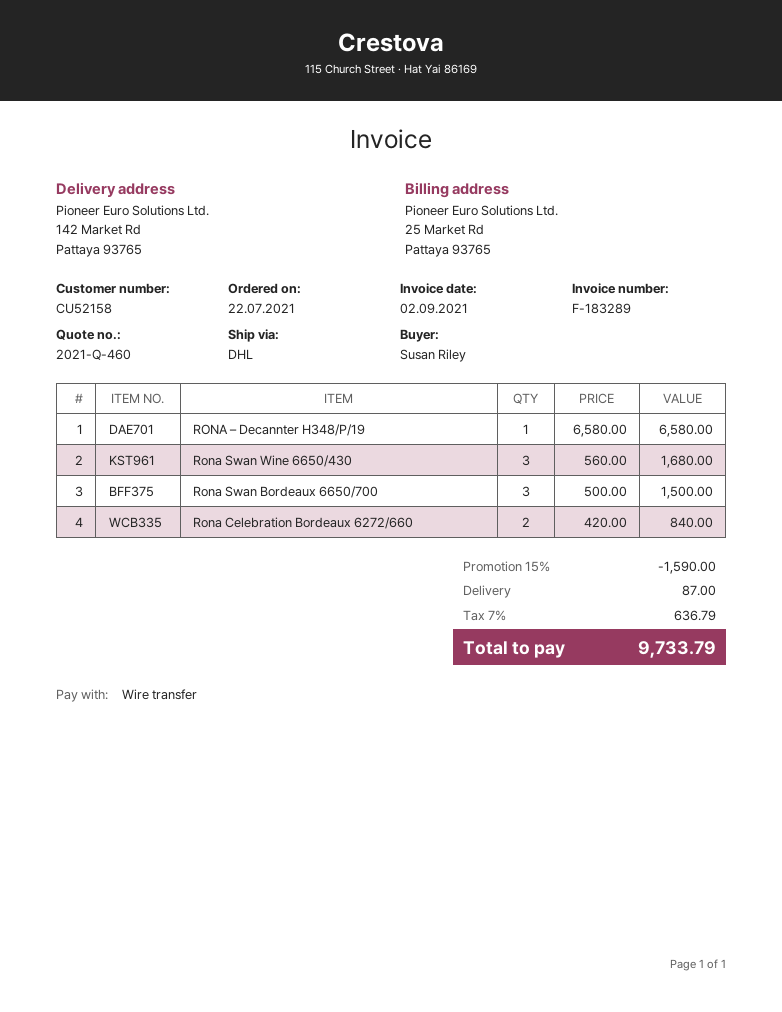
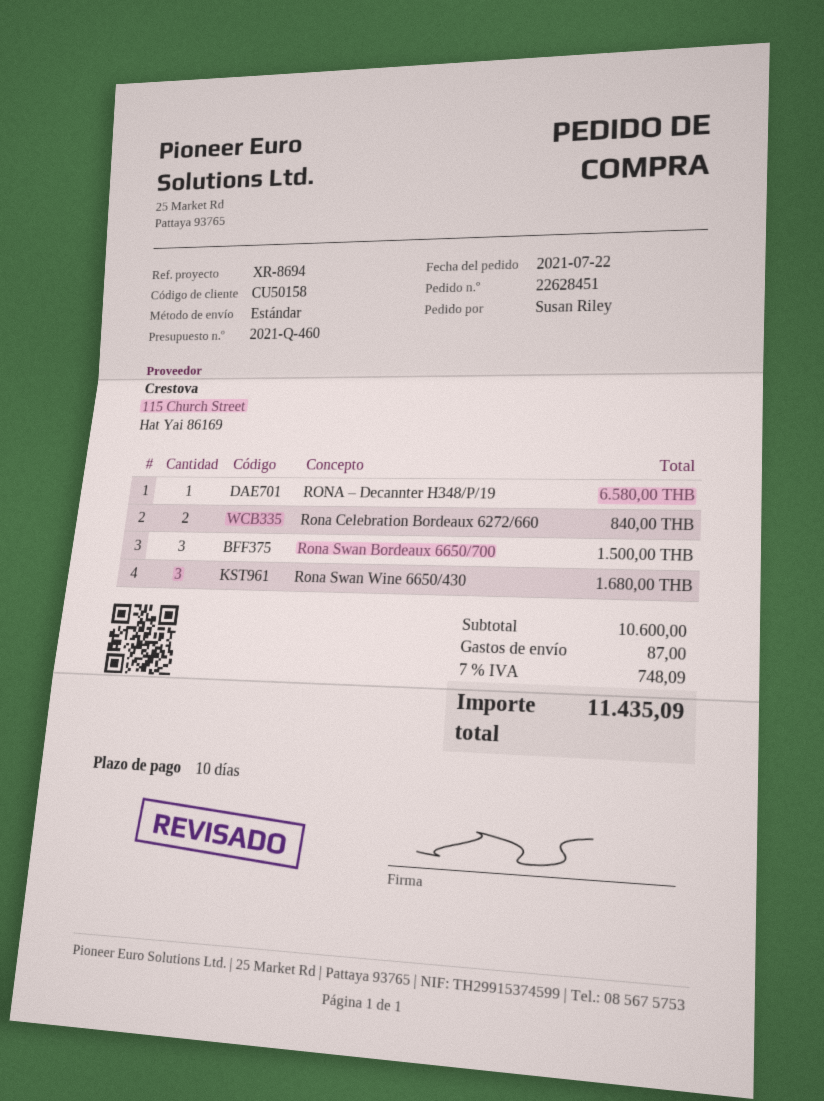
customer number: CU52158 -> CU50158
shipping method: DHL -> standard
discount: 15% = 1590.00 -> none
tax: 7% = 636.79 -> 7% = 748.09
total: 9733.79 -> 11435.09

